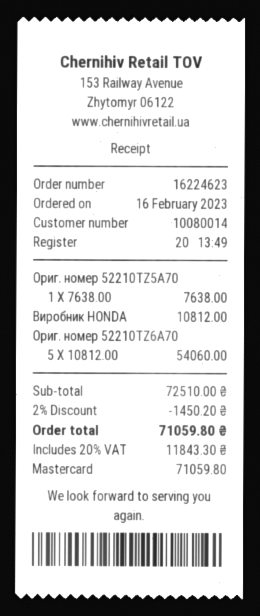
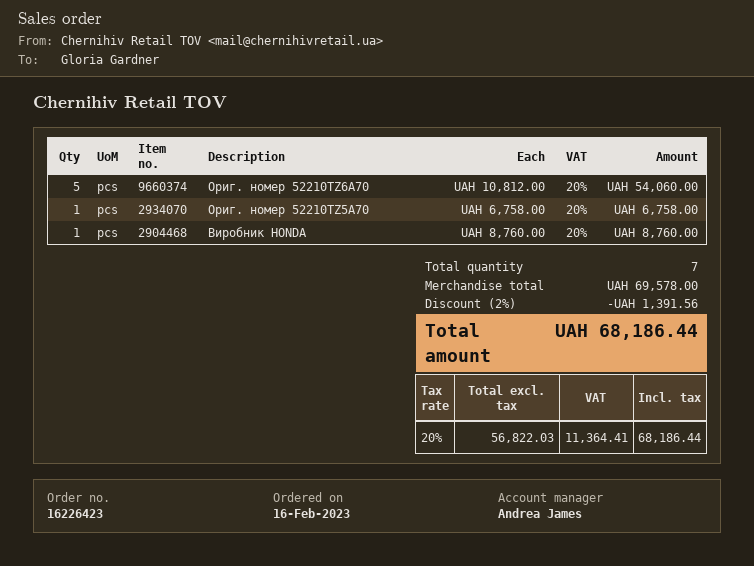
order number: 16224623 -> 16226423
Ориг. номер 52210TZ5A70: 1 x 7638.00 = 7638.00 -> 1 x 6758.00 = 6758.00
Виробник HONDA: 1 x 10812.00 = 10812.00 -> 1 x 8760.00 = 8760.00
subtotal: 72510.00 -> 69578.00
discount: 2% = 1450.20 -> 2% = 1391.56
tax: 20% = 11843.30 -> 20% = 11364.41
total: 71059.80 -> 68186.44

